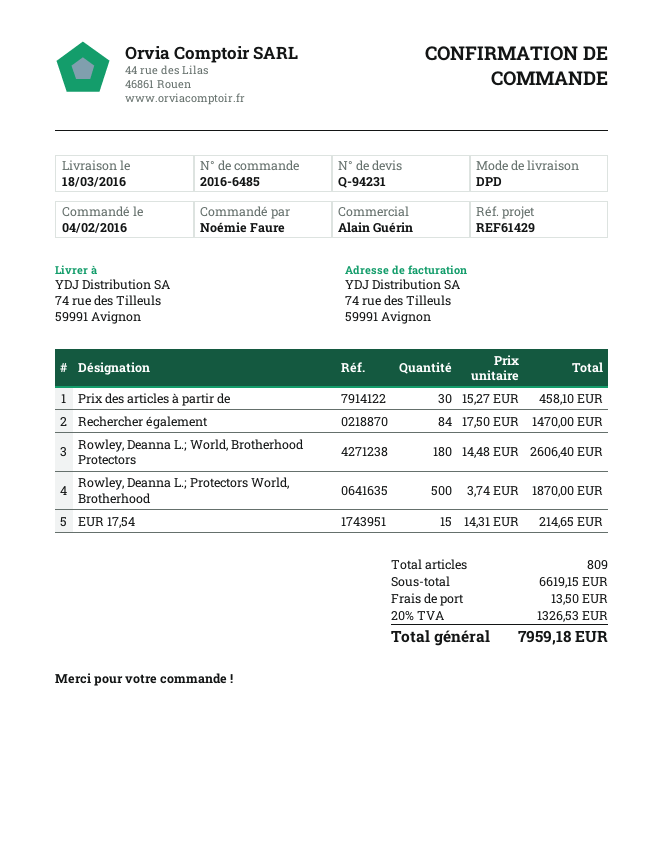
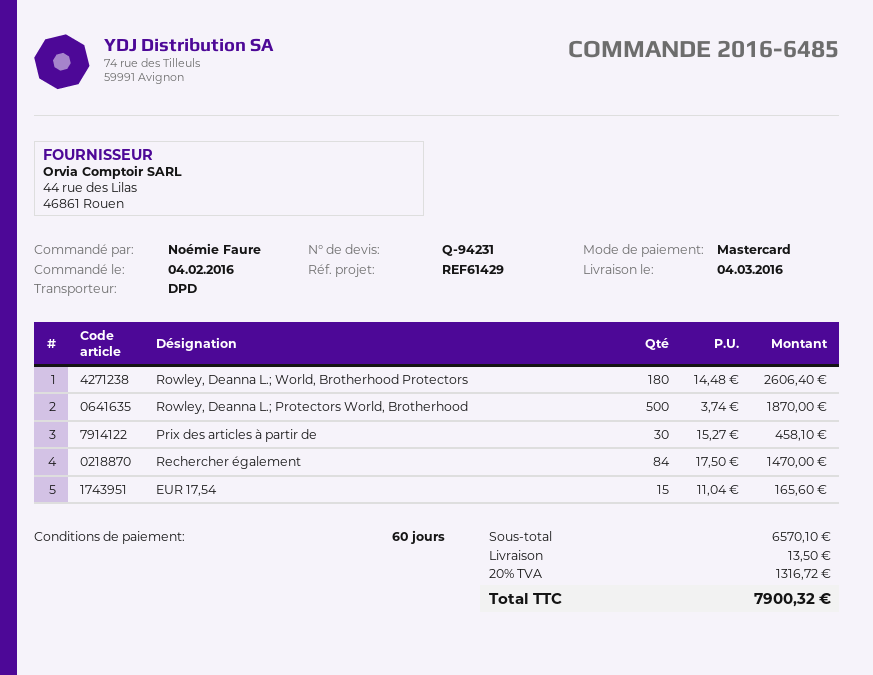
delivery date: 2016-03-18 -> 2016-03-04
EUR 17,54: 15 x 14.31 = 214.65 -> 15 x 11.04 = 165.60
subtotal: 6619.15 -> 6570.10
tax: 20% = 1326.53 -> 20% = 1316.72
total: 7959.18 -> 7900.32

